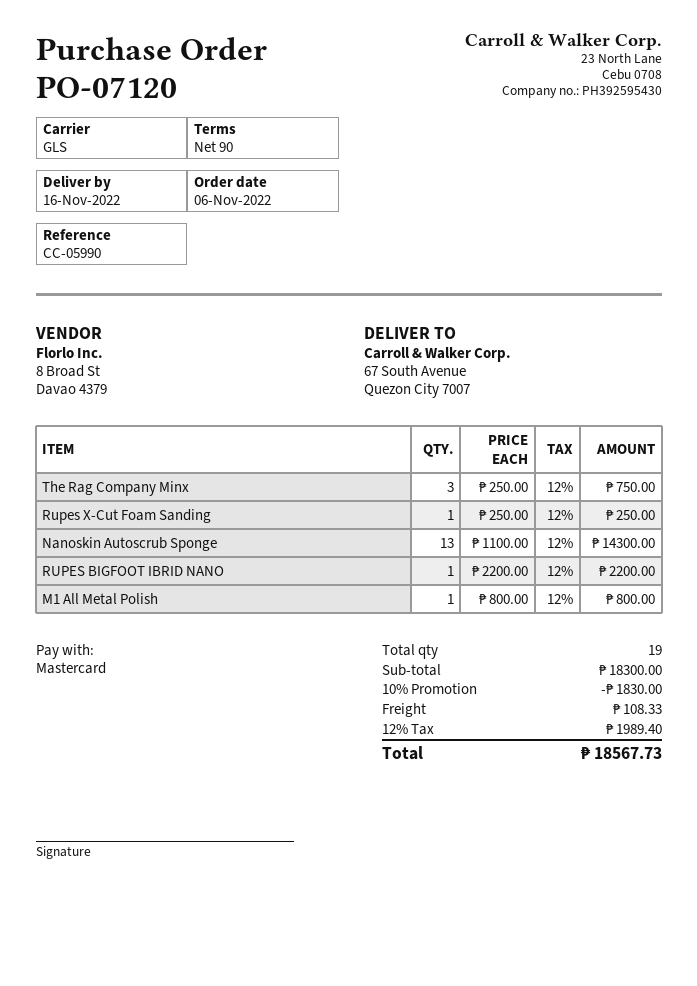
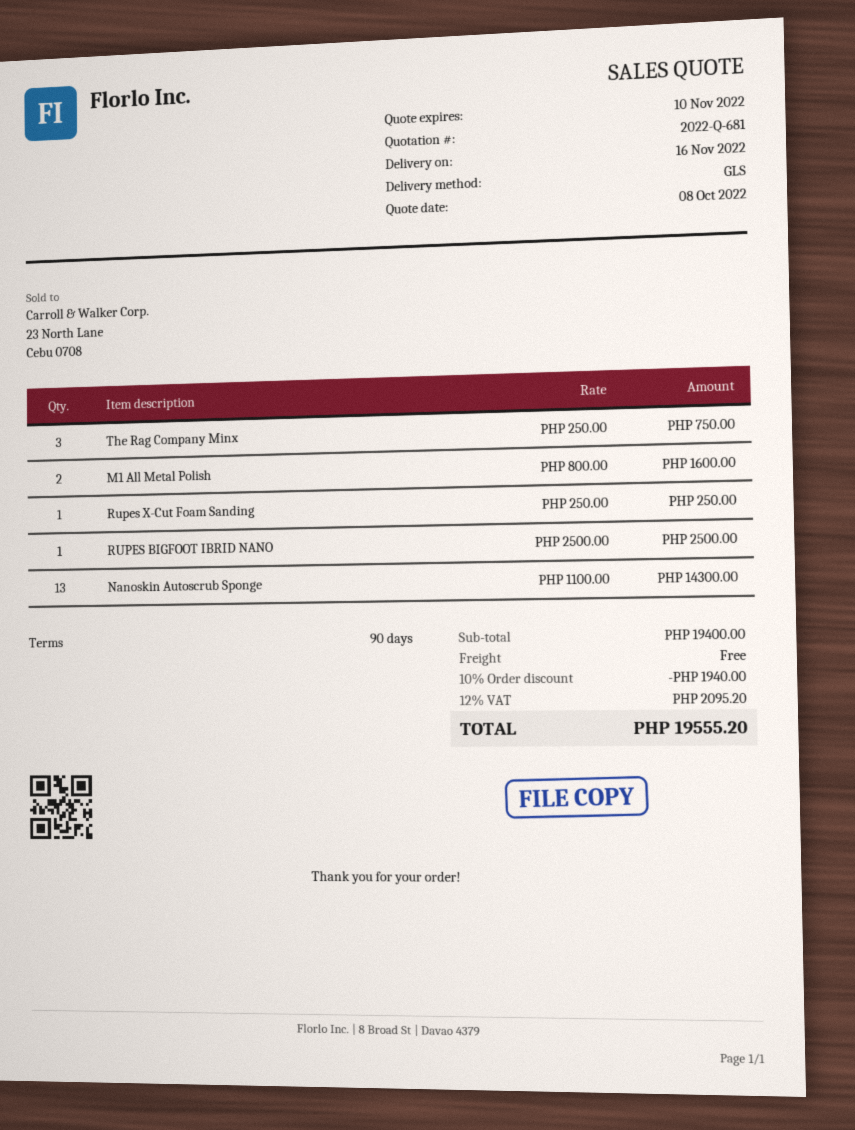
RUPES BIGFOOT IBRID NANO: 1 x 2200.00 = 2200.00 -> 1 x 2500.00 = 2500.00
M1 All Metal Polish: 1 x 800.00 = 800.00 -> 2 x 800.00 = 1600.00
subtotal: 18300.00 -> 19400.00
discount: 10% = 1830.00 -> 10% = 1940.00
shipping: 108.33 -> 0.00
tax: 12% = 1989.40 -> 12% = 2095.20
total: 18567.73 -> 19555.20

